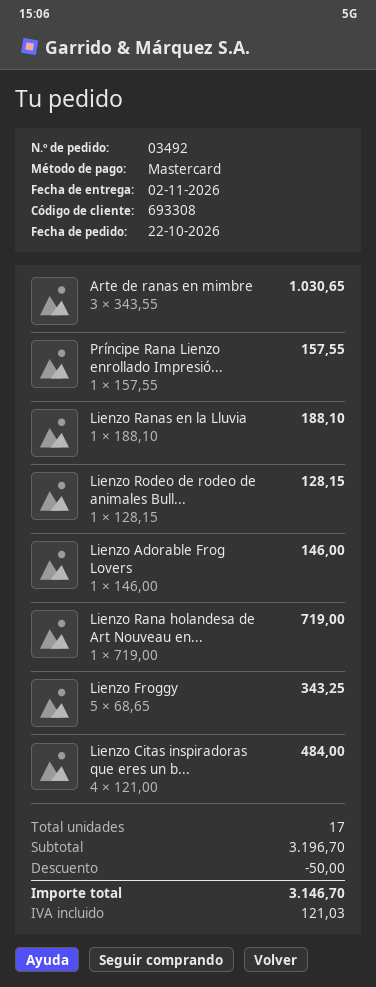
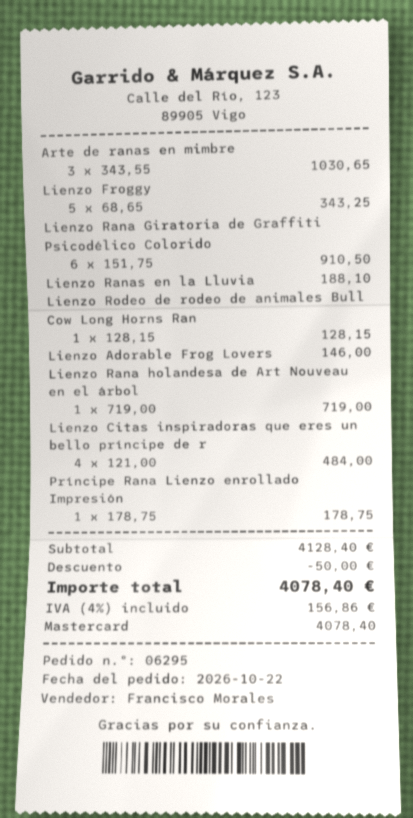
order number: 03492 -> 06295
Príncipe Rana Lienzo enrollado Impresió...: 1 x 157.55 = 157.55 -> 1 x 178.75 = 178.75
Lienzo Rana Giratoria de Graffiti Psicodélico Colorido: none -> 6 x 151.75 = 910.50
subtotal: 3196.70 -> 4128.40
tax: 121.03 -> 156.86
total: 3146.70 -> 4078.40

